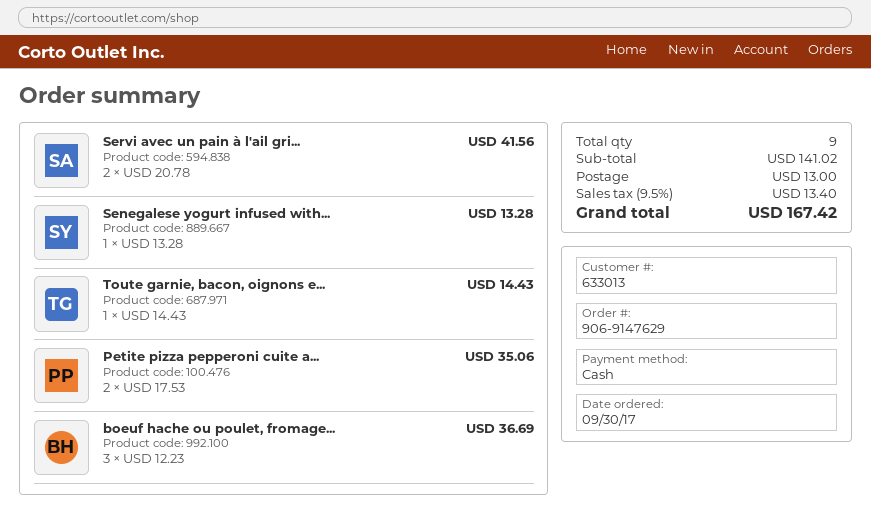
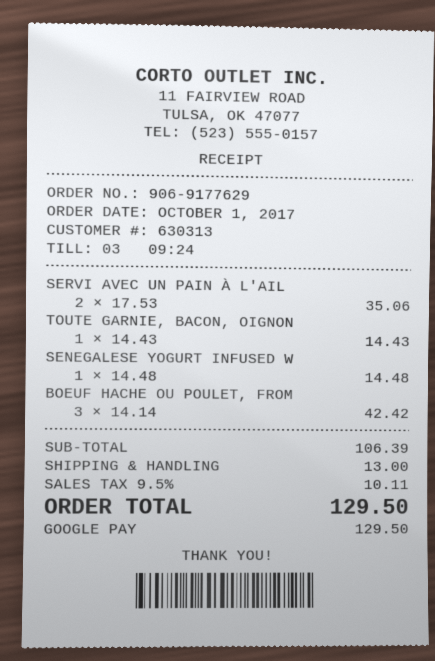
order number: 906-9147629 -> 906-9177629
order date: 2017-09-30 -> 2017-10-01
customer number: 633013 -> 630313
payment method: cash -> Google Pay
Servi avec un pain à l'ail gri...: 2 x 20.78 = 41.56 -> 2 x 17.53 = 35.06
Senegalese yogurt infused with...: 1 x 13.28 = 13.28 -> 1 x 14.48 = 14.48
Petite pizza pepperoni cuite a...: 2 x 17.53 = 35.06 -> none
boeuf hache ou poulet, fromage...: 3 x 12.23 = 36.69 -> 3 x 14.14 = 42.42
subtotal: 141.02 -> 106.39
tax: 9.5% = 13.40 -> 9.5% = 10.11
total: 167.42 -> 129.50

